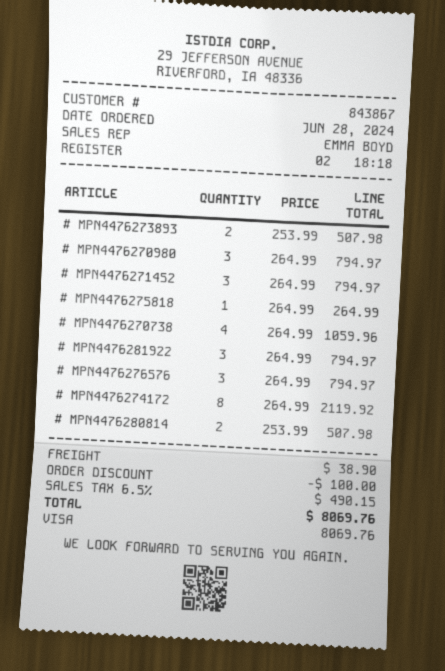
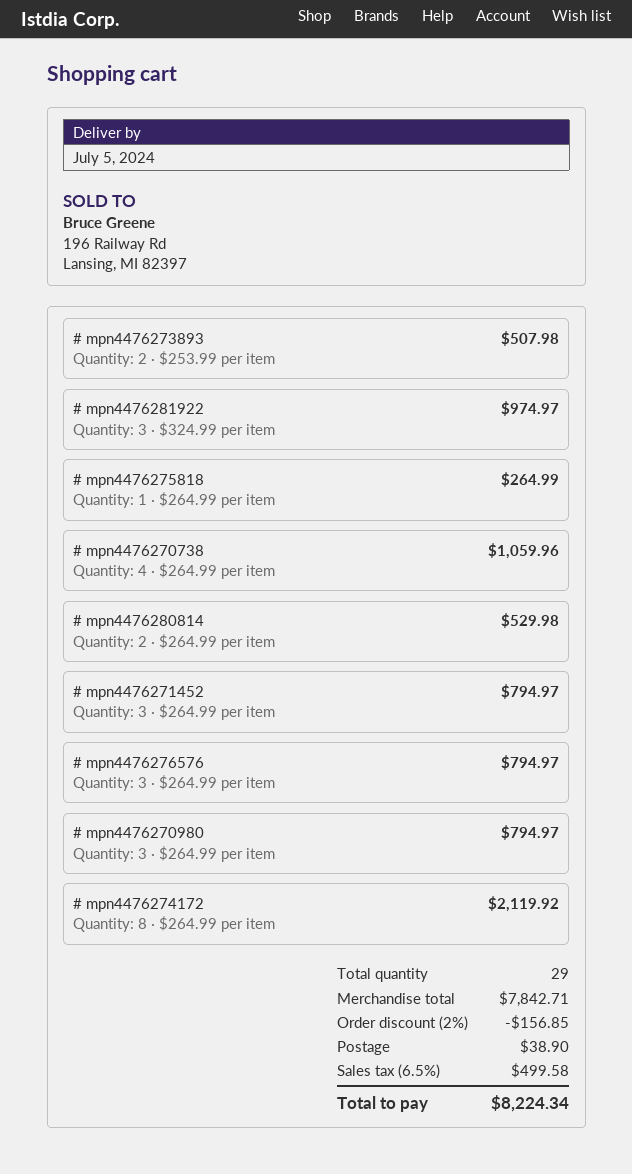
# MPN4476281922: 3 x 264.99 = 794.97 -> 3 x 324.99 = 974.97
# MPN4476280814: 2 x 253.99 = 507.98 -> 2 x 264.99 = 529.98
discount: 100.00 -> 156.85
tax: 6.5% = 490.15 -> 6.5% = 499.58
total: 8069.76 -> 8224.34

